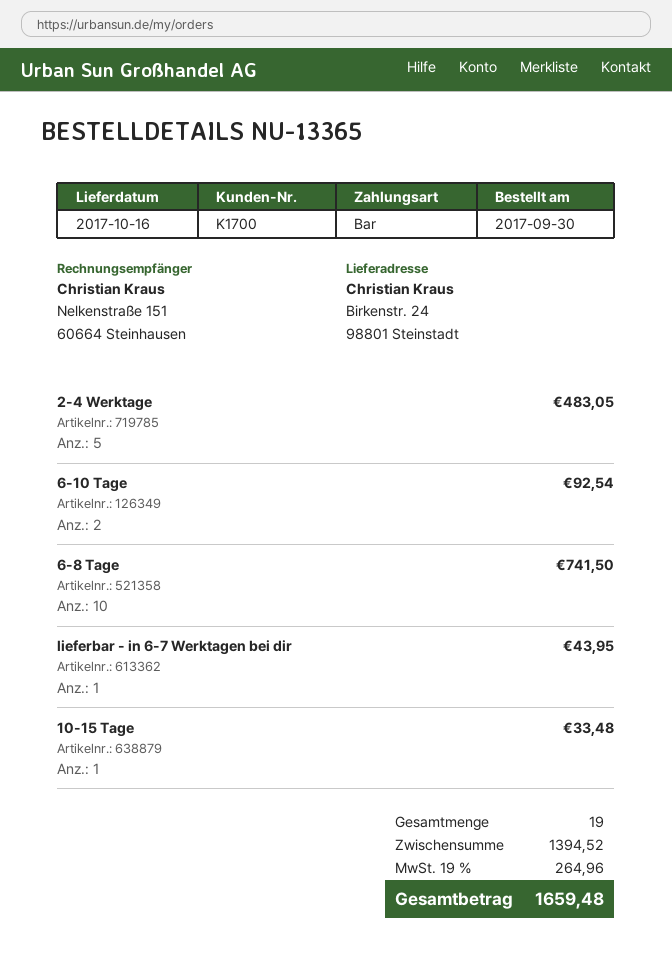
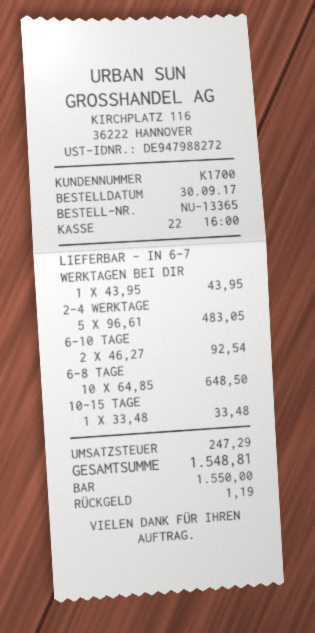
6-8 Tage: 10 for 741.50 -> 10 for 648.50
tax: 264.96 -> 247.29
total: 1659.48 -> 1548.81

